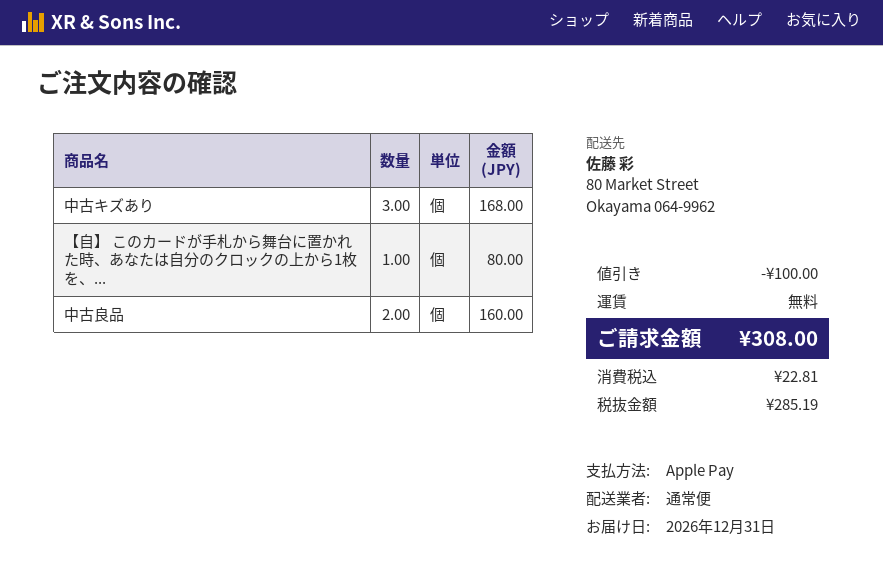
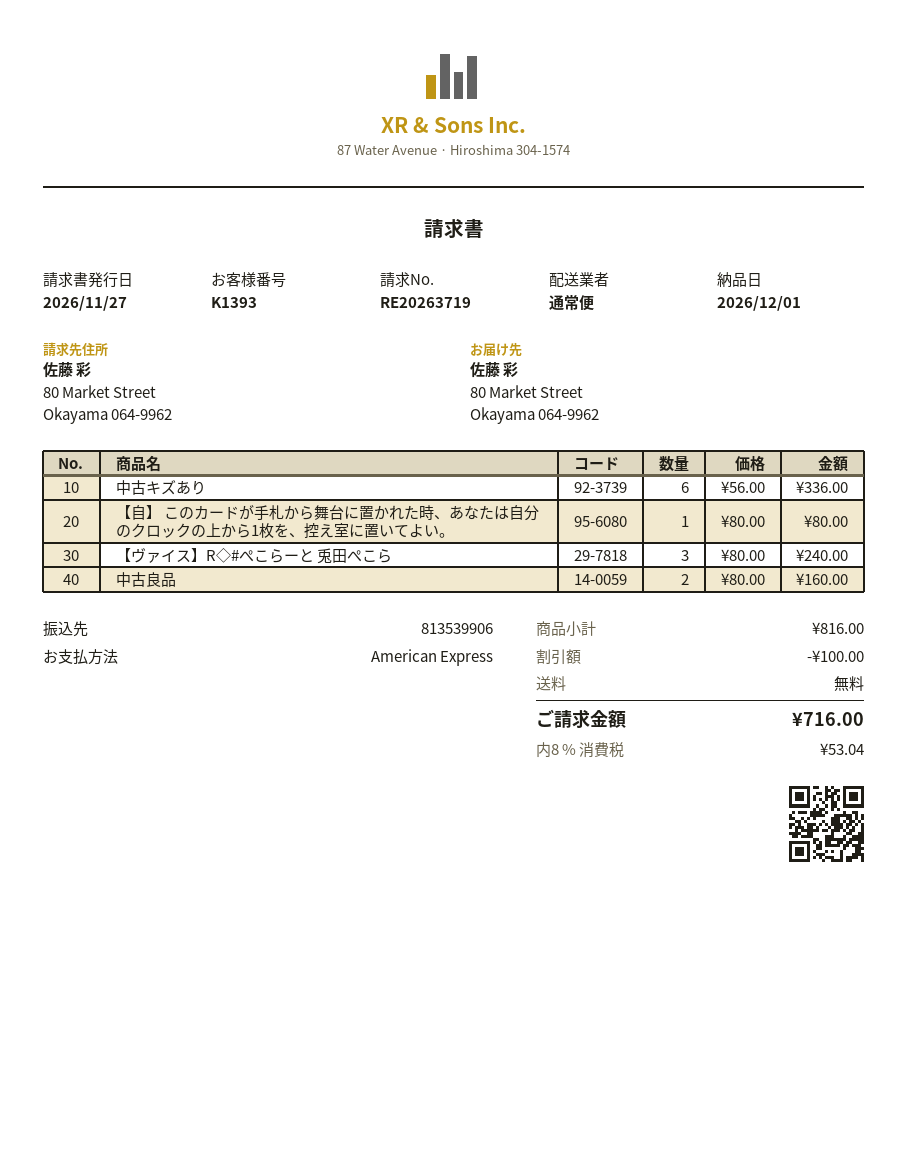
delivery date: 2026-12-31 -> 2026-12-01
payment method: Apple Pay -> American Express
中古キズあり: 3 for 168.00 -> 6 for 336.00
【ヴァイス】R◇#ぺこらーと 兎田ぺこら: none -> 3 for 240.00
tax: 22.81 -> 53.04
total: 308.00 -> 716.00

